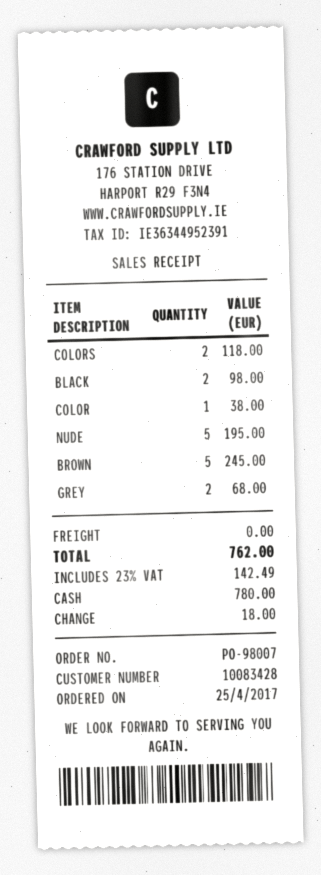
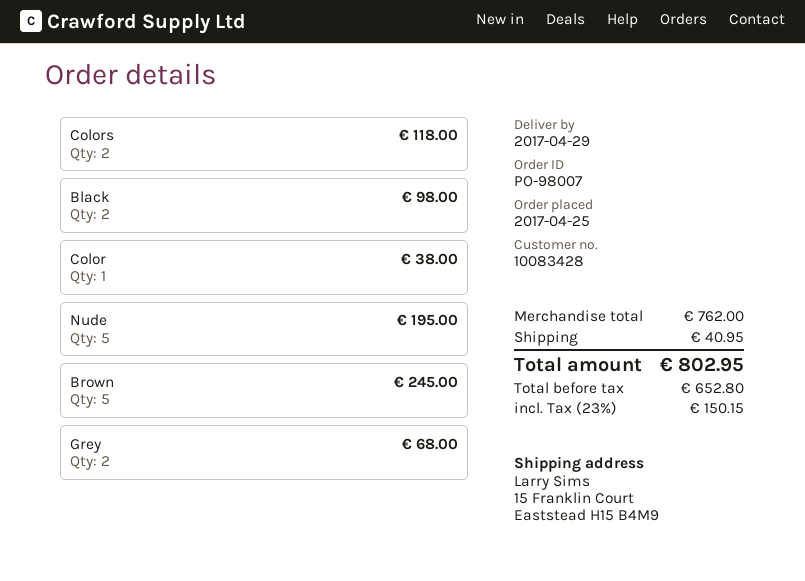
shipping: 0.00 -> 40.95
tax: 23% = 142.49 -> 23% = 150.15
total: 762.00 -> 802.95

